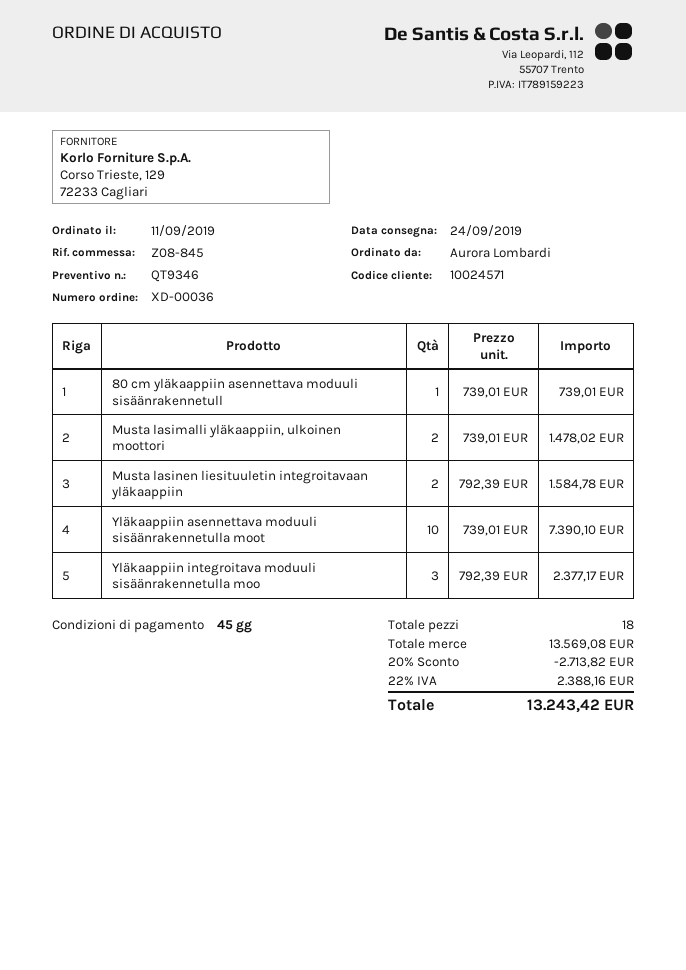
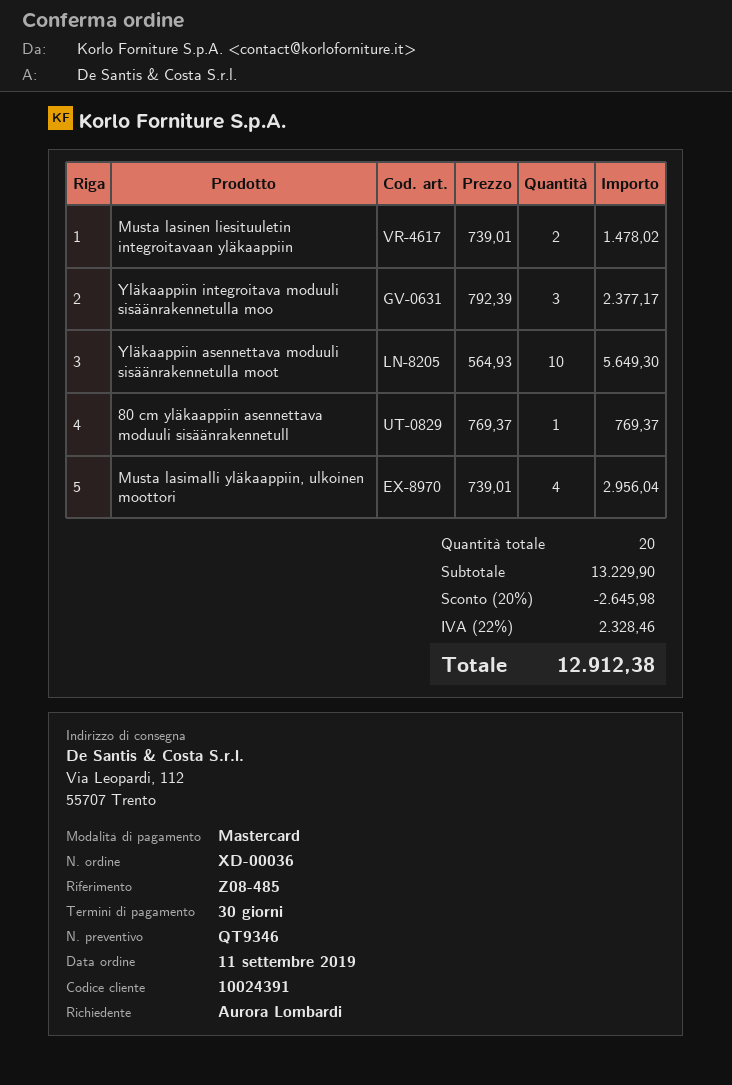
payment terms: 45 days -> 30 days
customer number: 10024571 -> 10024391
reference: Z08-845 -> Z08-485
80 cm yläkaappiin asennettava moduuli sisäänrakennetull: 1 x 739.01 = 739.01 -> 1 x 769.37 = 769.37
Musta lasimalli yläkaappiin, ulkoinen moottori: 2 x 739.01 = 1478.02 -> 4 x 739.01 = 2956.04
Musta lasinen liesituuletin integroitavaan yläkaappiin: 2 x 792.39 = 1584.78 -> 2 x 739.01 = 1478.02
Yläkaappiin asennettava moduuli sisäänrakennetulla moot: 10 x 739.01 = 7390.10 -> 10 x 564.93 = 5649.30
total quantity: 18 -> 20
subtotal: 13569.08 -> 13229.90
discount: 20% = 2713.82 -> 20% = 2645.98
tax: 22% = 2388.16 -> 22% = 2328.46
total: 13243.42 -> 12912.38

